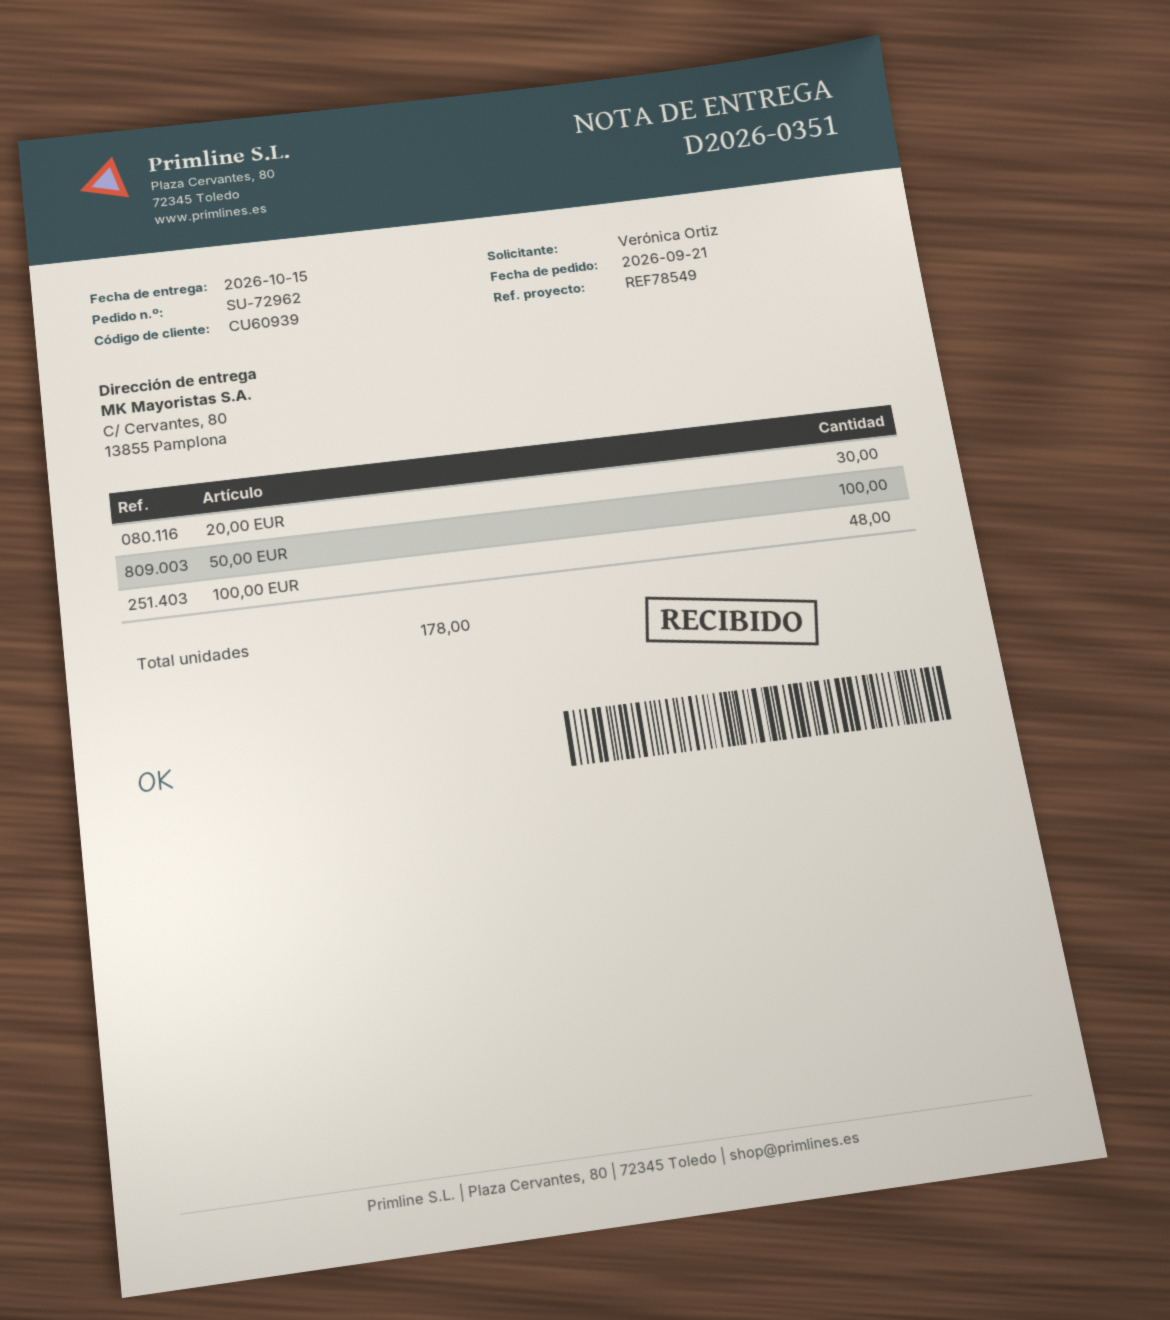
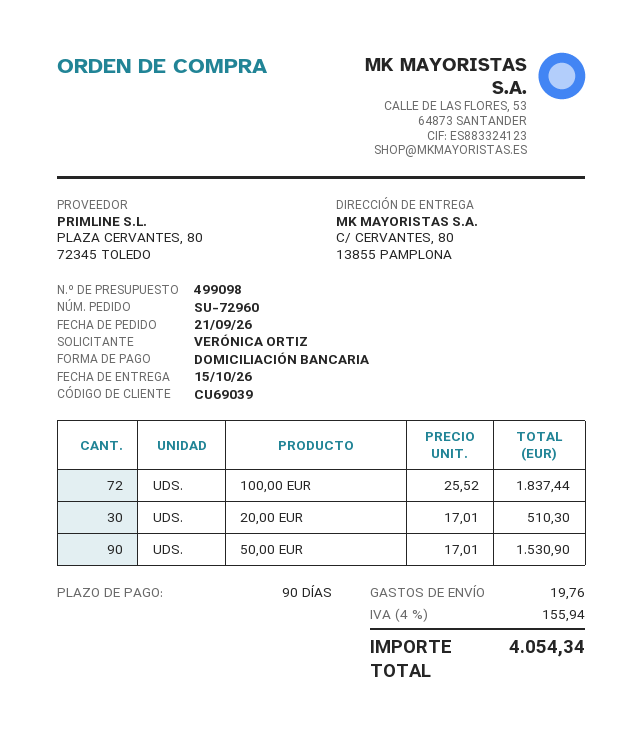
order number: SU-72962 -> SU-72960
customer number: CU60939 -> CU69039
50,00 EUR: 100 -> 90
100,00 EUR: 48 -> 72

